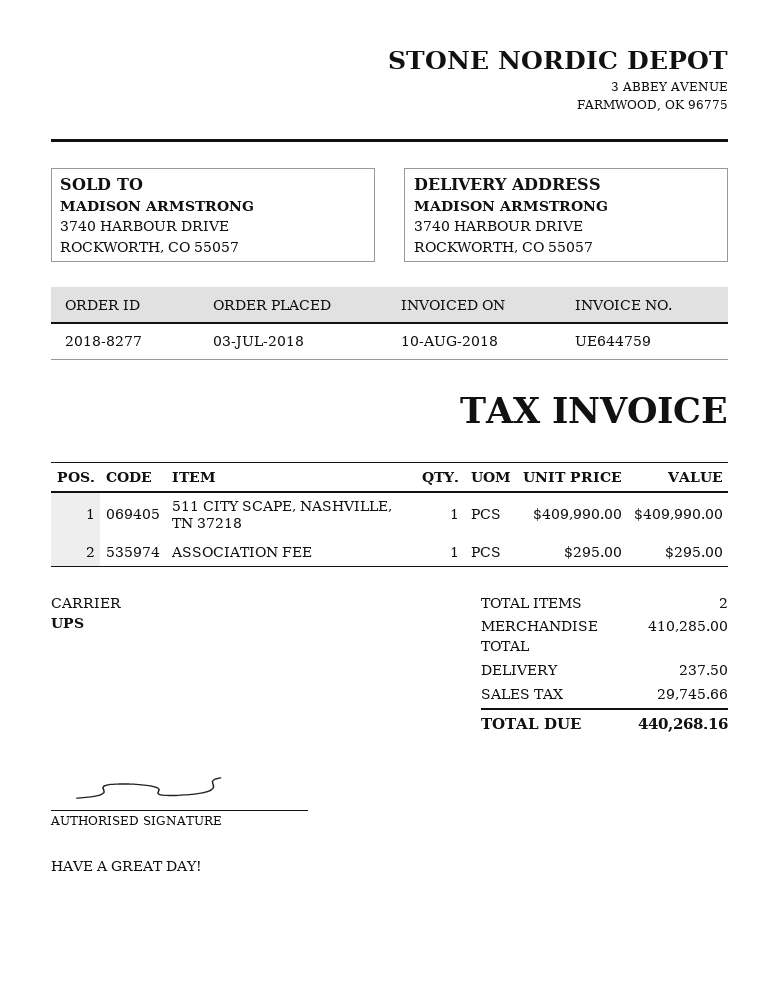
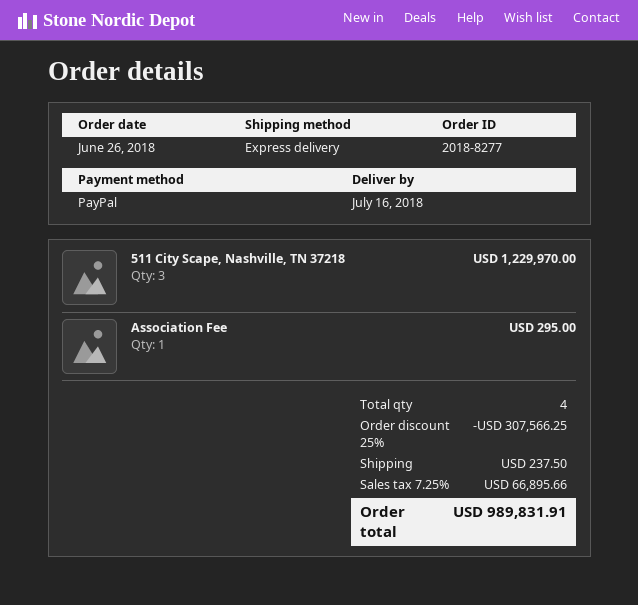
order date: 2018-07-03 -> 2018-06-26
shipping method: UPS -> express
511 CITY SCAPE, NASHVILLE, TN 37218: 1 for 409990.00 -> 3 for 1229970.00
total quantity: 2 -> 4
discount: none -> 25% = 307566.25
tax: 29745.66 -> 66895.66
total: 440268.16 -> 989831.91

